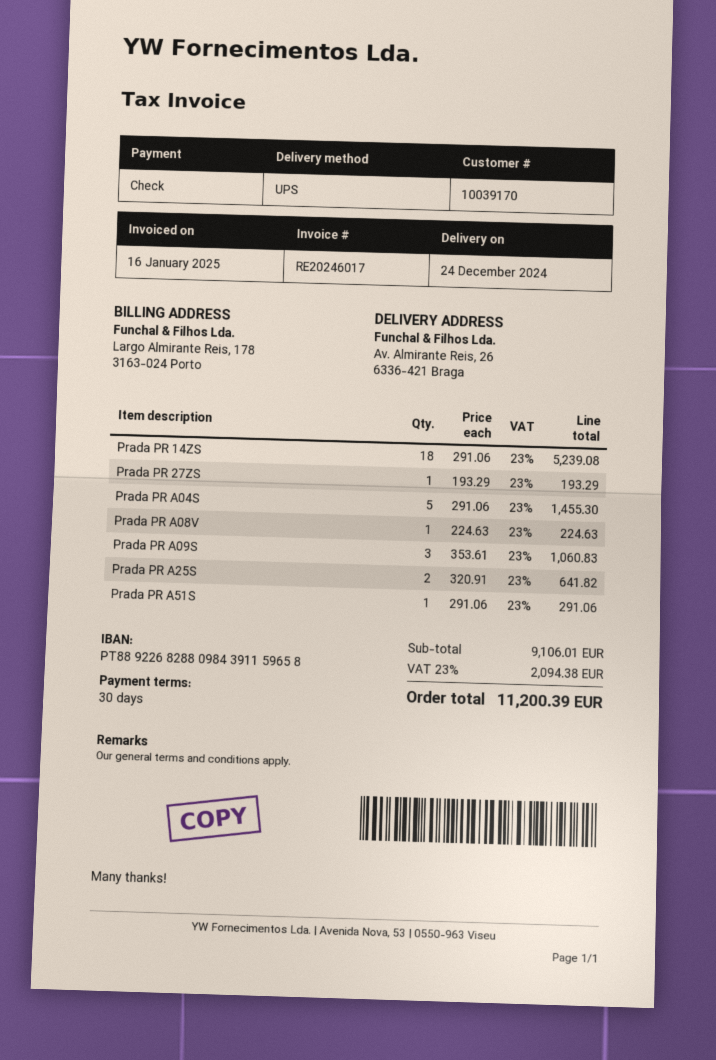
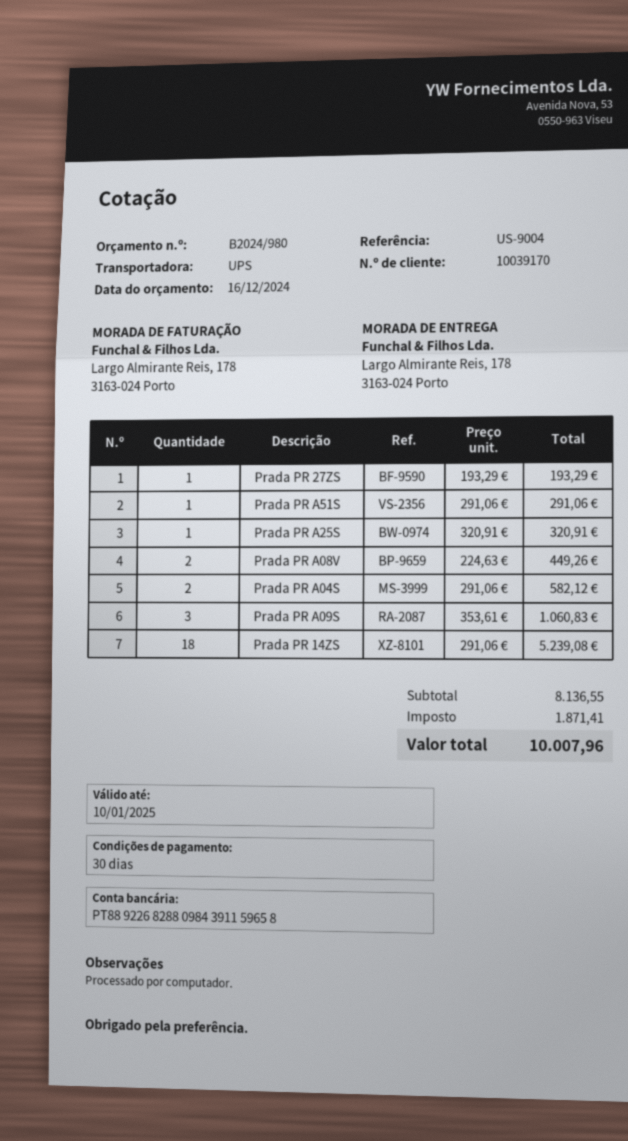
ship to: Av. Almirante Reis, 26, 6336-421 Braga -> Largo Almirante Reis, 178, 3163-024 Porto
Prada PR A04S: 5 x 291.06 = 1455.30 -> 2 x 291.06 = 582.12
Prada PR A08V: 1 x 224.63 = 224.63 -> 2 x 224.63 = 449.26
Prada PR A25S: 2 x 320.91 = 641.82 -> 1 x 320.91 = 320.91
subtotal: 9106.01 -> 8136.55
tax: 2094.38 -> 1871.41
total: 11200.39 -> 10007.96

